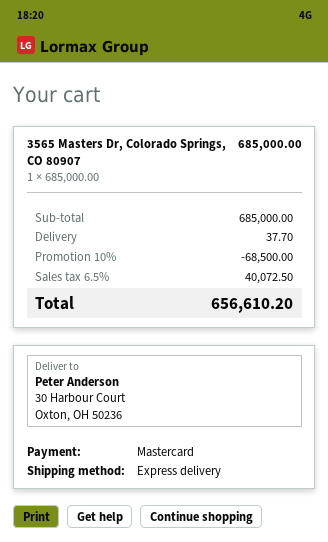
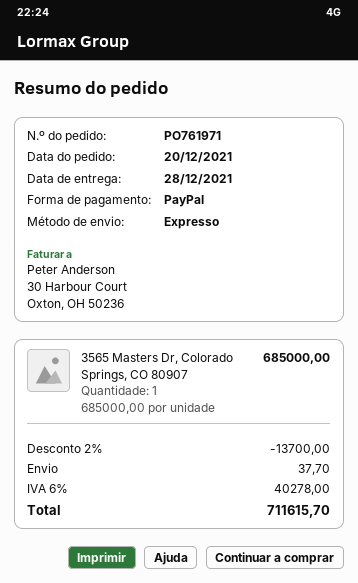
payment method: Mastercard -> PayPal
discount: 10% = 68500.00 -> 2% = 13700.00
tax: 6.5% = 40072.50 -> 6% = 40278.00
total: 656610.20 -> 711615.70

